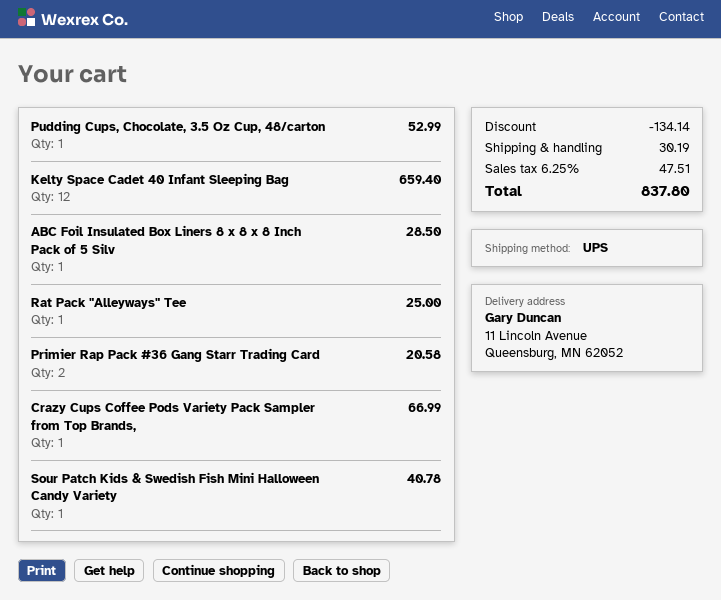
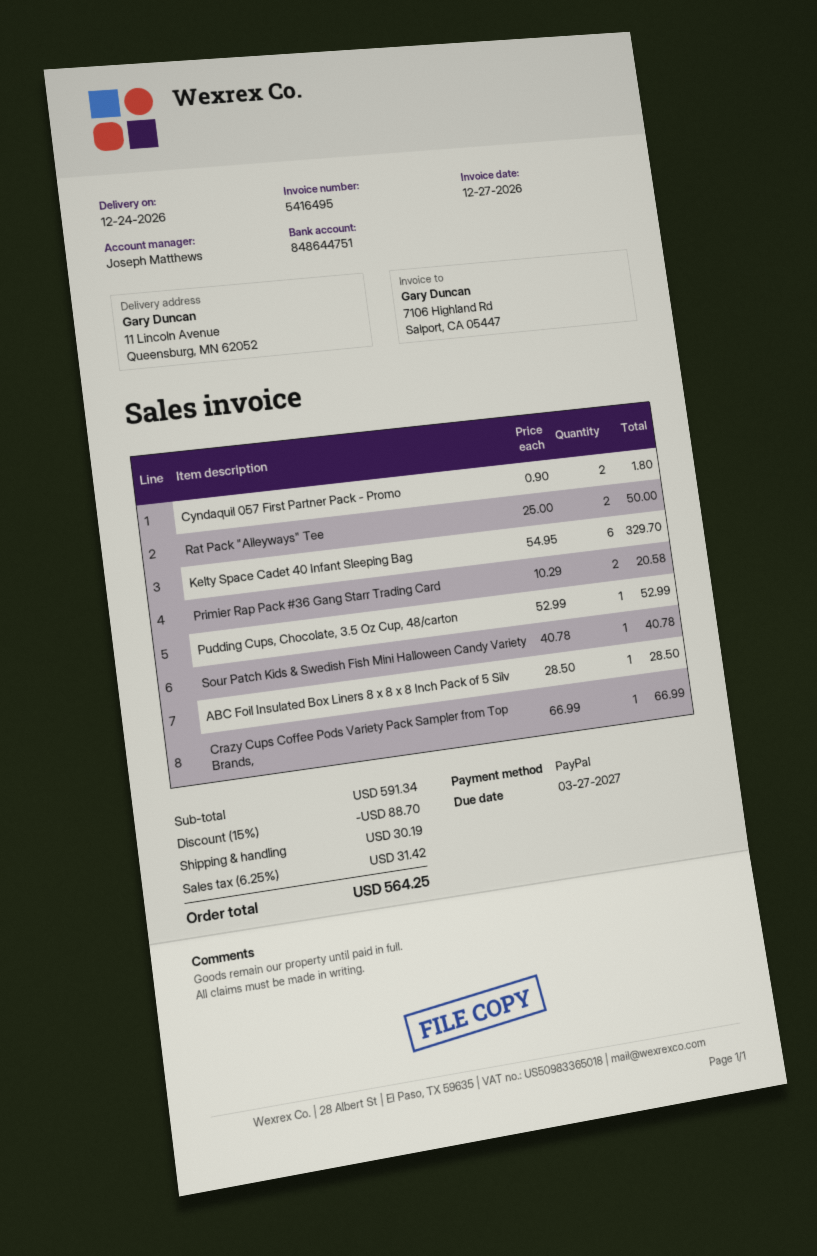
Kelty Space Cadet 40 Infant Sleeping Bag: 12 for 659.40 -> 6 for 329.70
Rat Pack "Alleyways" Tee: 1 for 25.00 -> 2 for 50.00
Cyndaquil 057 First Partner Pack - Promo: none -> 2 for 1.80
discount: 134.14 -> 88.70
tax: 6.25% = 47.51 -> 6.25% = 31.42
total: 837.80 -> 564.25

